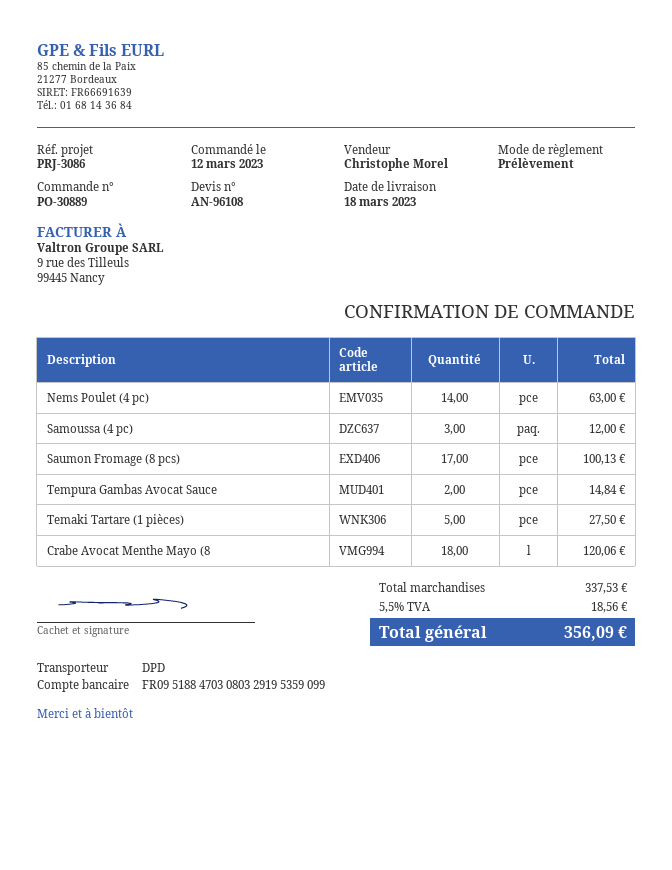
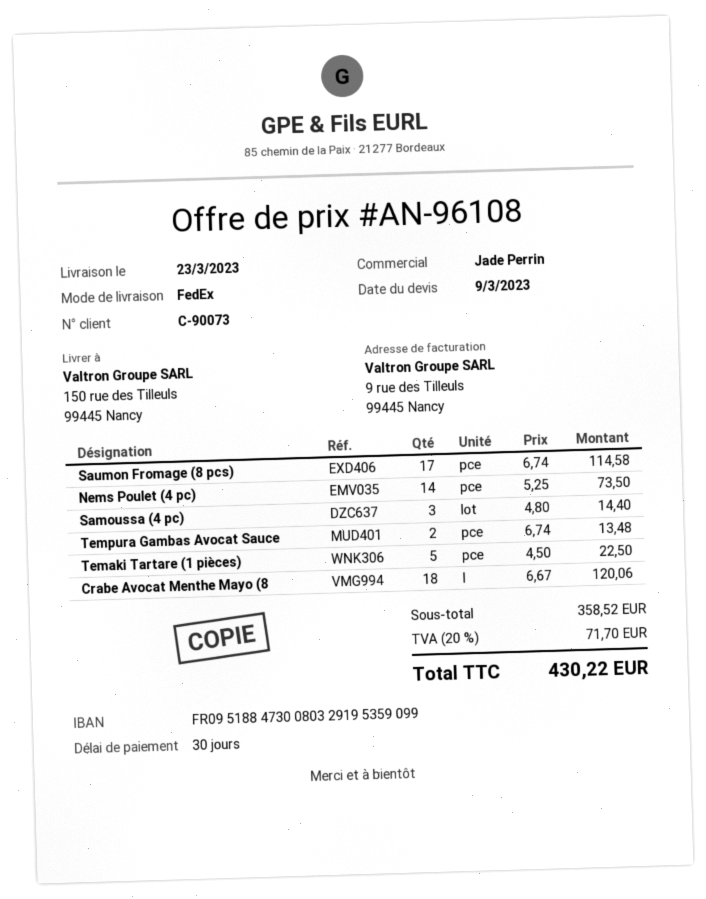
delivery date: 2023-03-18 -> 2023-03-23
sales rep: Christophe Morel -> Jade Perrin
bank account: FR0951884703080329195359099 -> FR0951884730080329195359099
shipping method: DPD -> FedEx
Nems Poulet (4 pc): 14 for 63.00 -> 14 for 73.50
Samoussa (4 pc): 3 for 12.00 -> 3 for 14.40
Saumon Fromage (8 pcs): 17 for 100.13 -> 17 for 114.58
Tempura Gambas Avocat Sauce: 2 for 14.84 -> 2 for 13.48
Temaki Tartare (1 pièces): 5 for 27.50 -> 5 for 22.50
subtotal: 337.53 -> 358.52
tax: 5.5% = 18.56 -> 20% = 71.70
total: 356.09 -> 430.22

